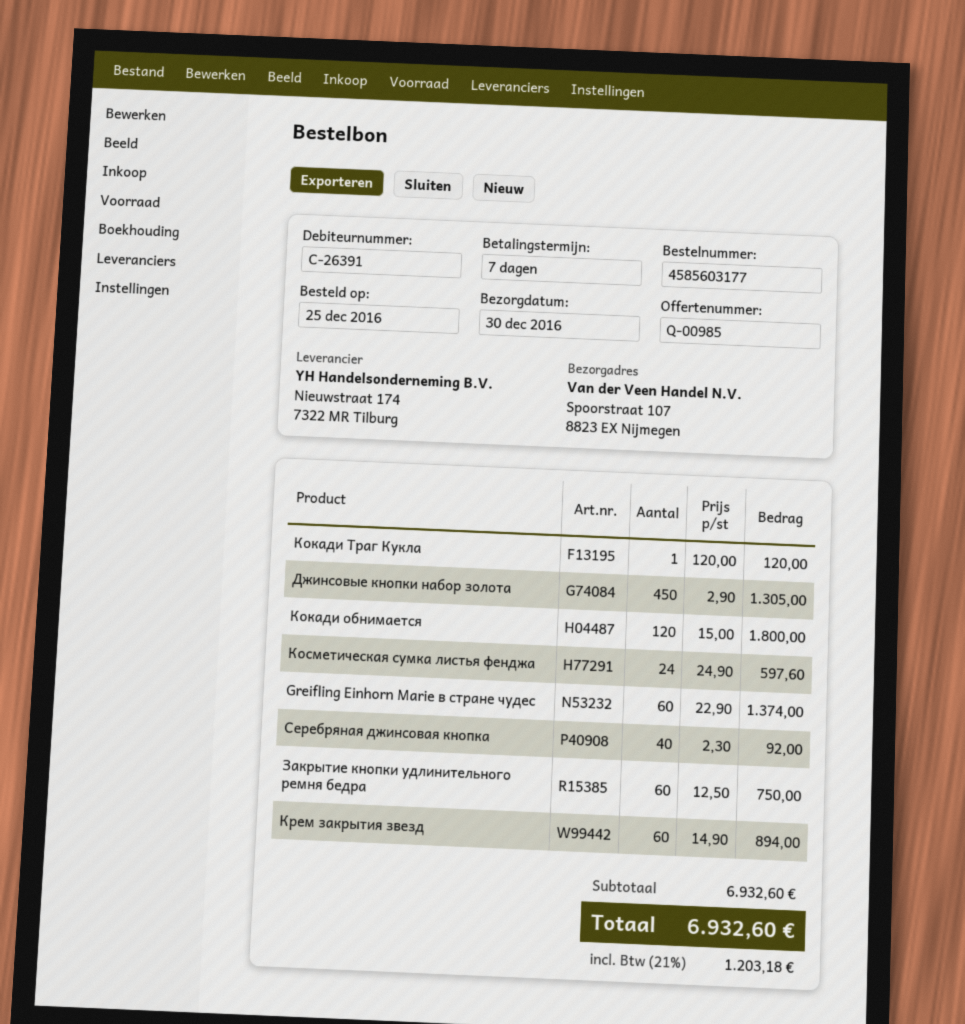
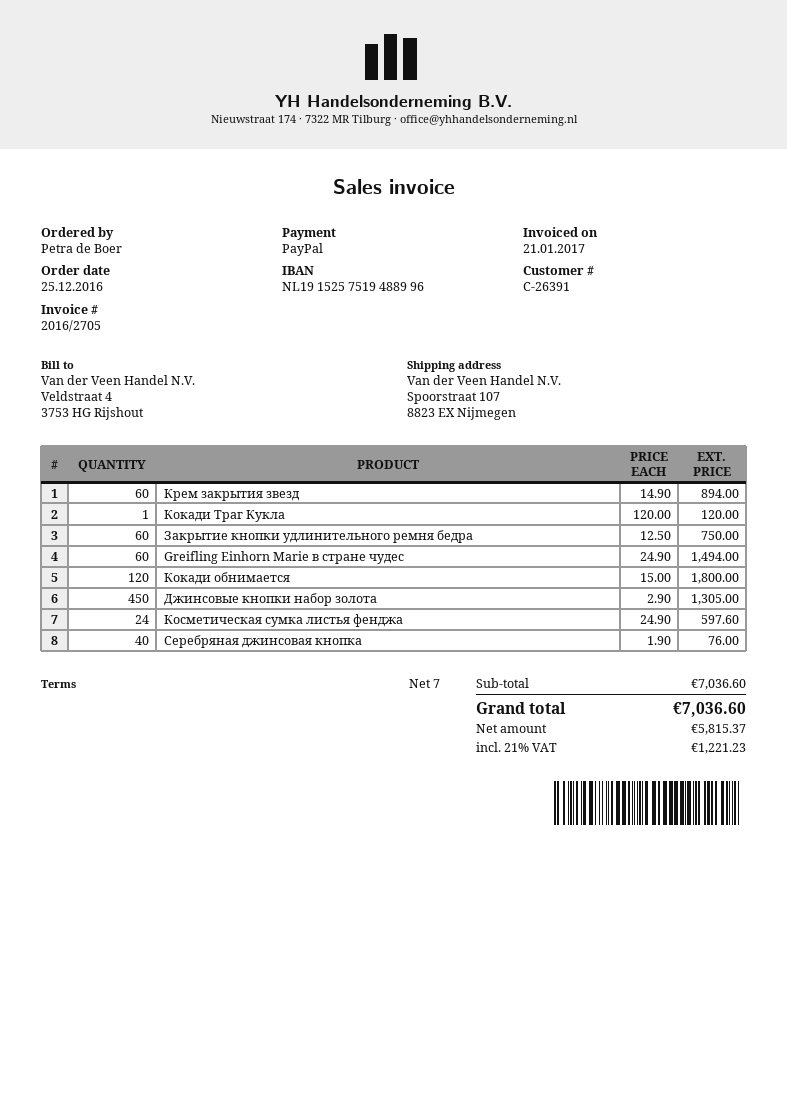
Greifling Einhorn Marie в стране чудес: 60 x 22.90 = 1374.00 -> 60 x 24.90 = 1494.00
Серебряная джинсовая кнопка: 40 x 2.30 = 92.00 -> 40 x 1.90 = 76.00
subtotal: 6932.60 -> 7036.60
tax: 21% = 1203.18 -> 21% = 1221.23
total: 6932.60 -> 7036.60

